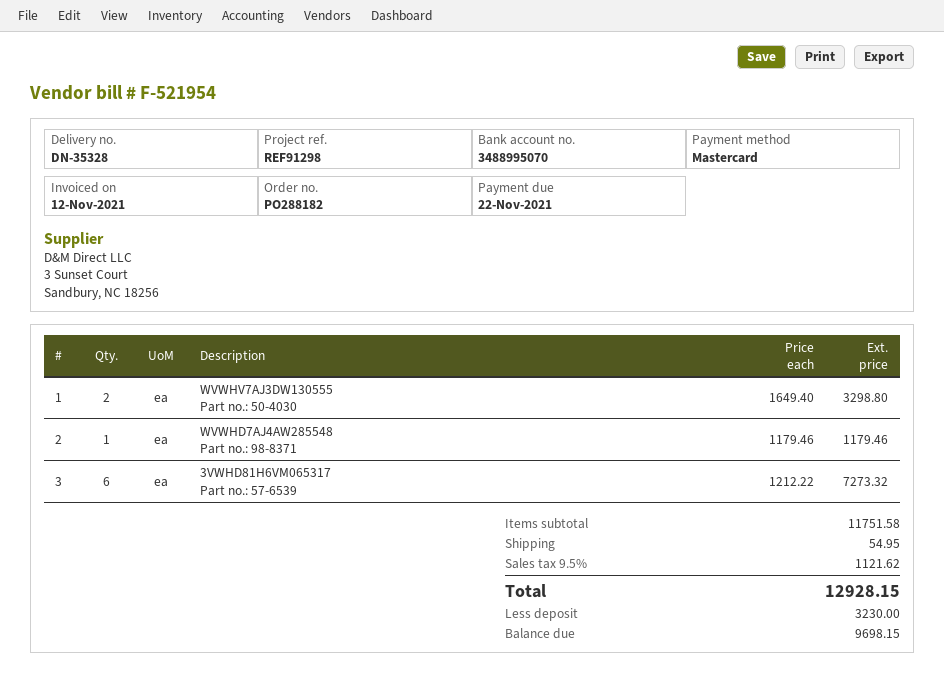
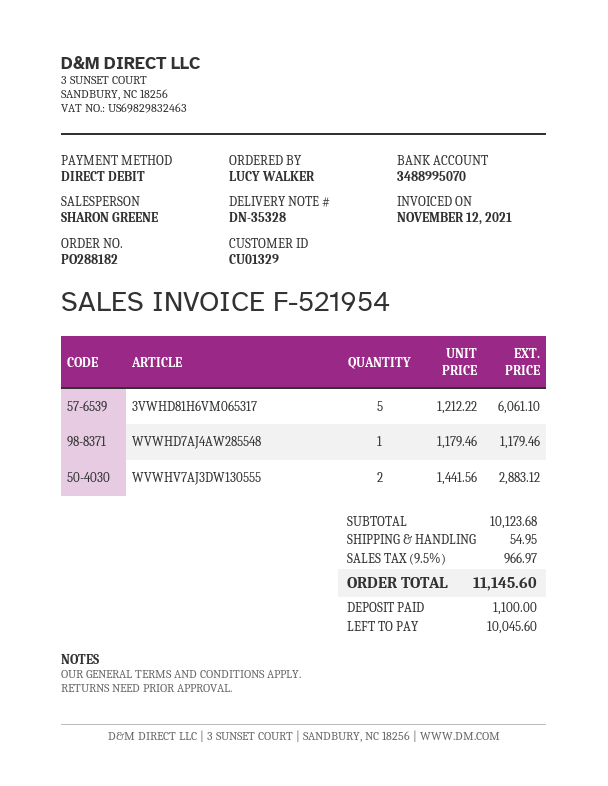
payment method: Mastercard -> direct debit
WVWHV7AJ3DW130555: 2 x 1649.40 = 3298.80 -> 2 x 1441.56 = 2883.12
3VWHD81H6VM065317: 6 x 1212.22 = 7273.32 -> 5 x 1212.22 = 6061.10
subtotal: 11751.58 -> 10123.68
tax: 9.5% = 1121.62 -> 9.5% = 966.97
total: 12928.15 -> 11145.60
deposit: 3230.00 -> 1100.00
balance: 9698.15 -> 10045.60

